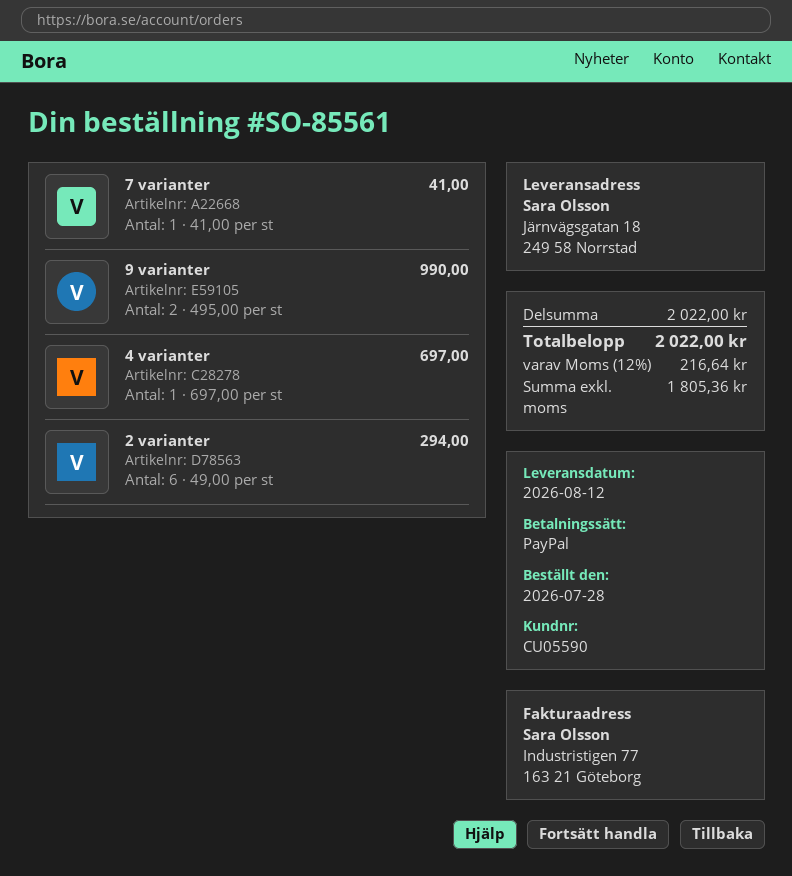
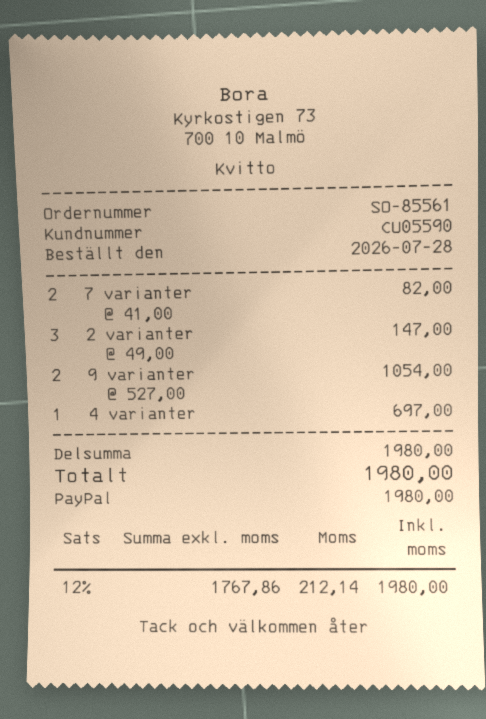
7 varianter: 1 x 41.00 = 41.00 -> 2 x 41.00 = 82.00
9 varianter: 2 x 495.00 = 990.00 -> 2 x 527.00 = 1054.00
2 varianter: 6 x 49.00 = 294.00 -> 3 x 49.00 = 147.00
subtotal: 2022.00 -> 1980.00
net: 1805.36 -> 1767.86
tax: 12% = 216.64 -> 12% = 212.14
total: 2022.00 -> 1980.00

